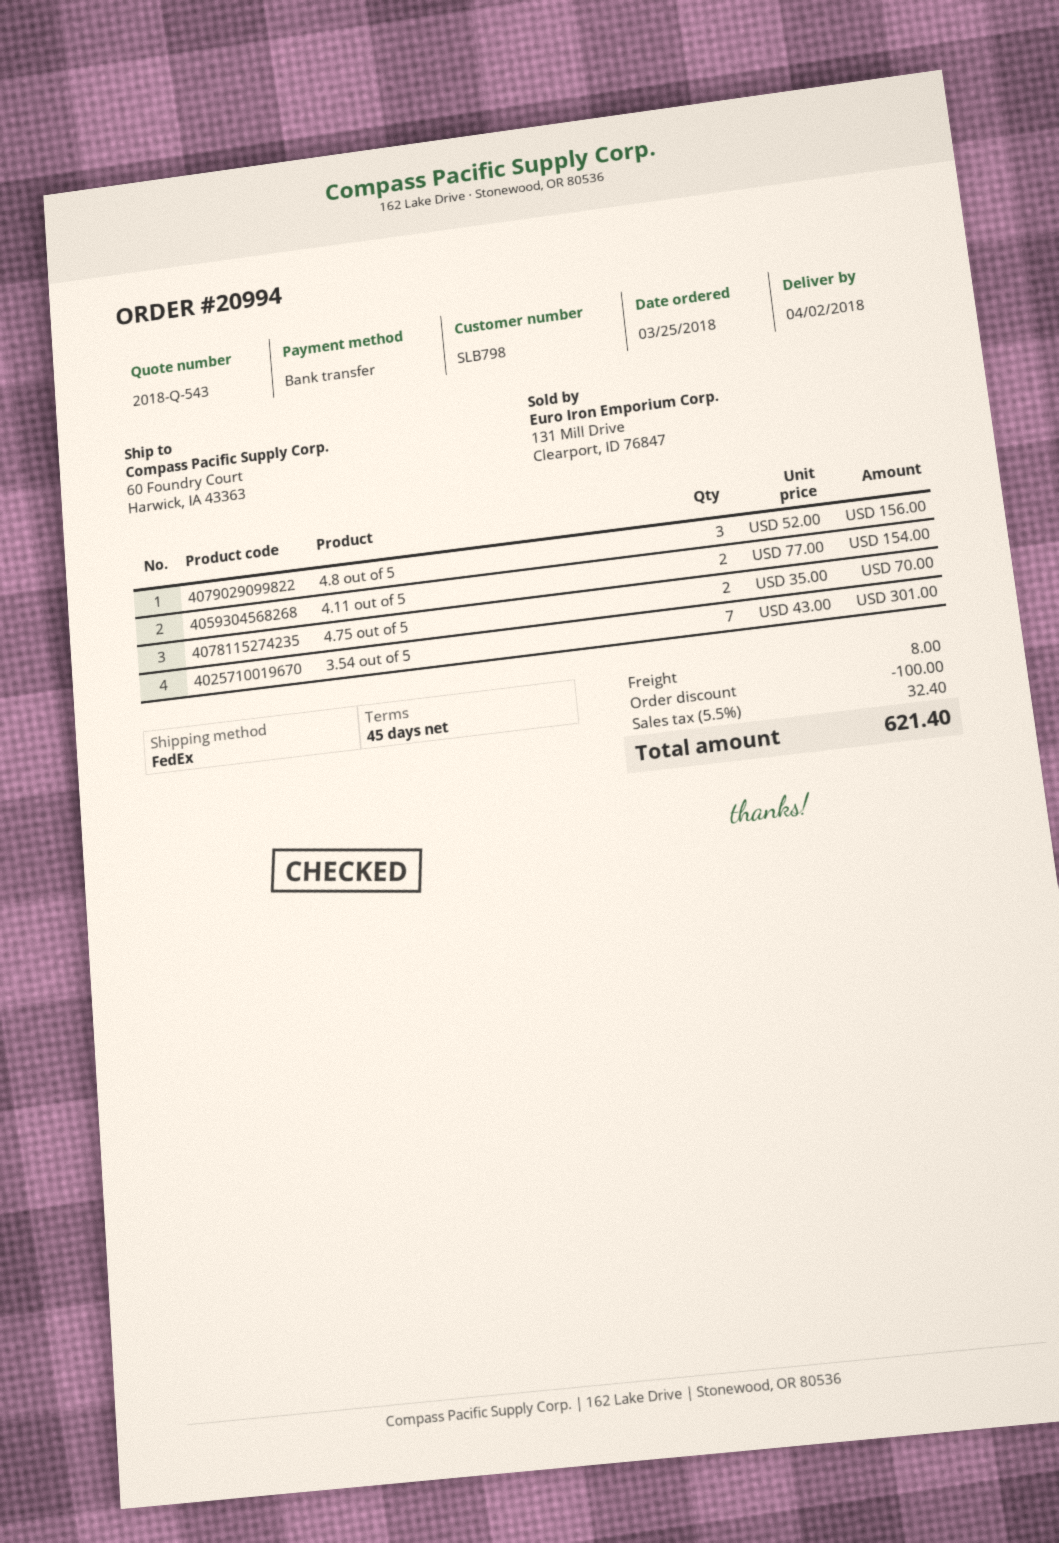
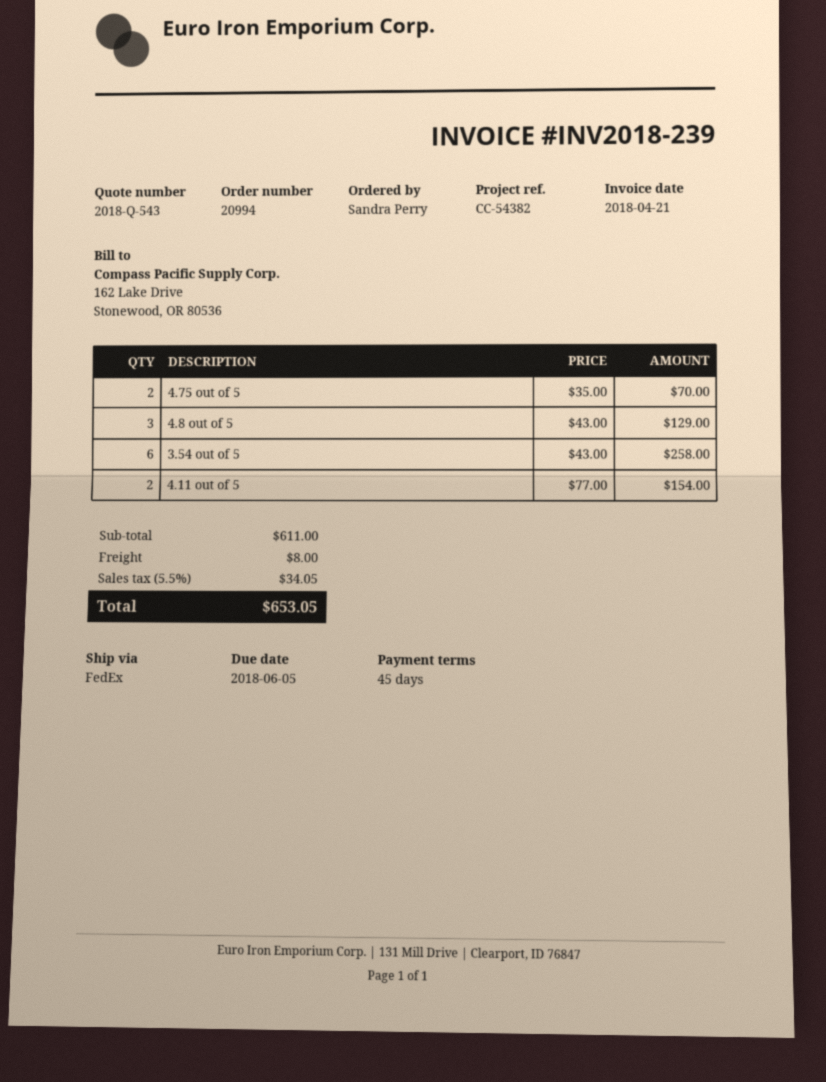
4.8 out of 5: 3 x 52.00 = 156.00 -> 3 x 43.00 = 129.00
3.54 out of 5: 7 x 43.00 = 301.00 -> 6 x 43.00 = 258.00
discount: 100.00 -> none
tax: 5.5% = 32.40 -> 5.5% = 34.05
total: 621.40 -> 653.05

